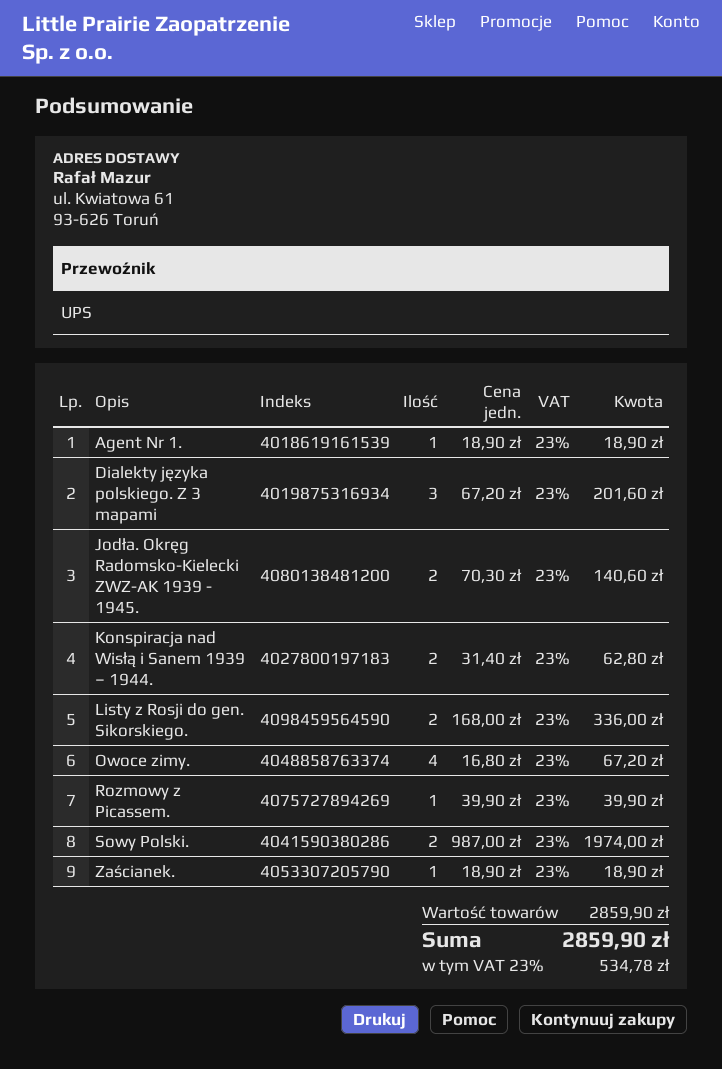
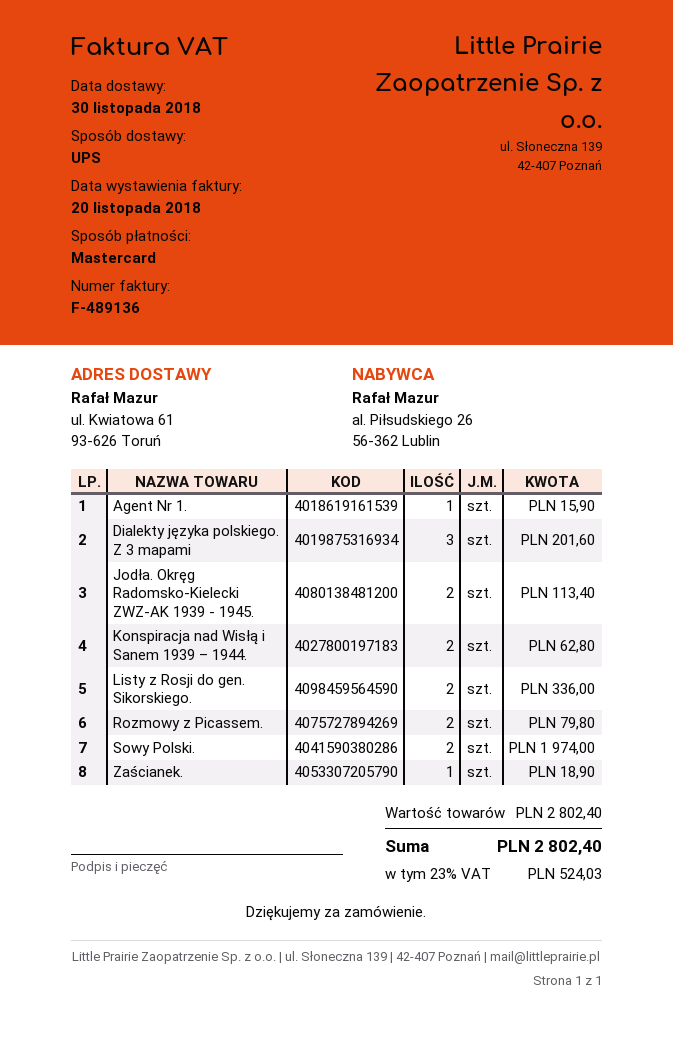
Agent Nr 1.: 1 for 18.90 -> 1 for 15.90
Jodła. Okręg Radomsko-Kielecki ZWZ-AK 1939 - 1945.: 2 for 140.60 -> 2 for 113.40
Owoce zimy.: 4 for 67.20 -> none
Rozmowy z Picassem.: 1 for 39.90 -> 2 for 79.80
subtotal: 2859.90 -> 2802.40
tax: 23% = 534.78 -> 23% = 524.03
total: 2859.90 -> 2802.40

